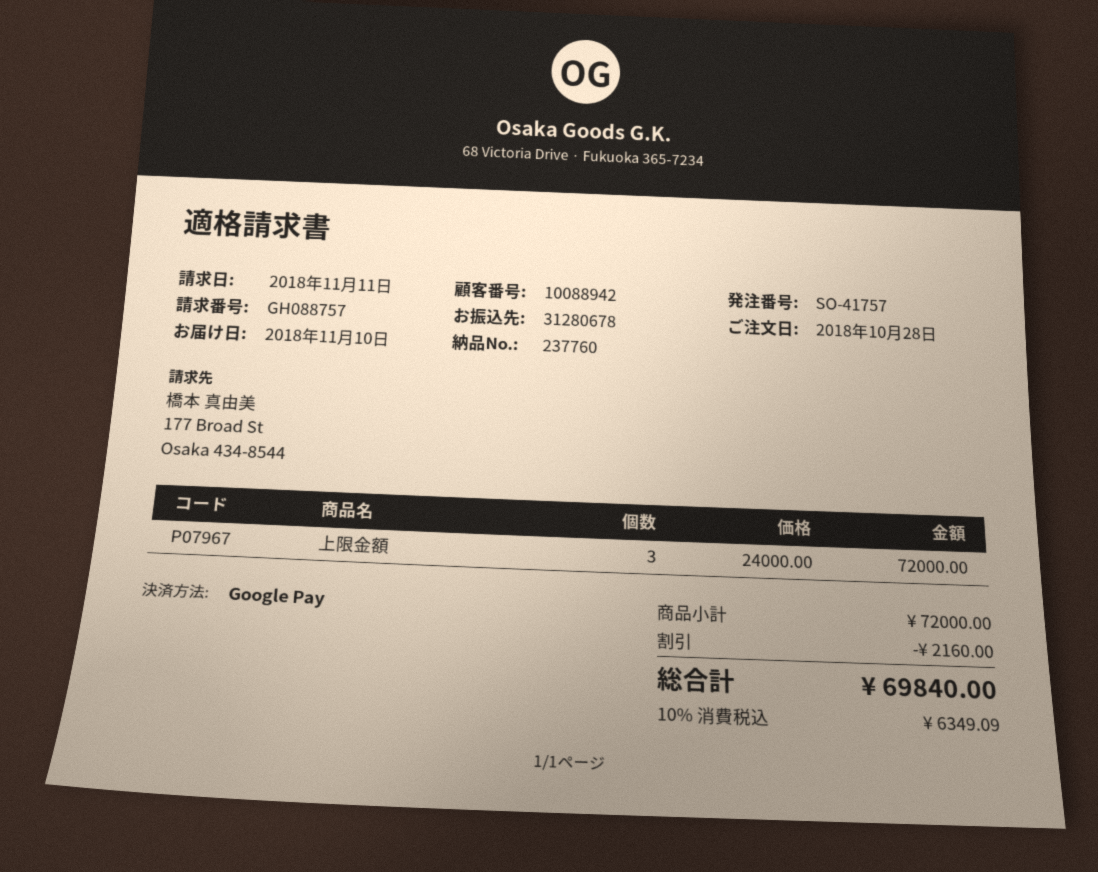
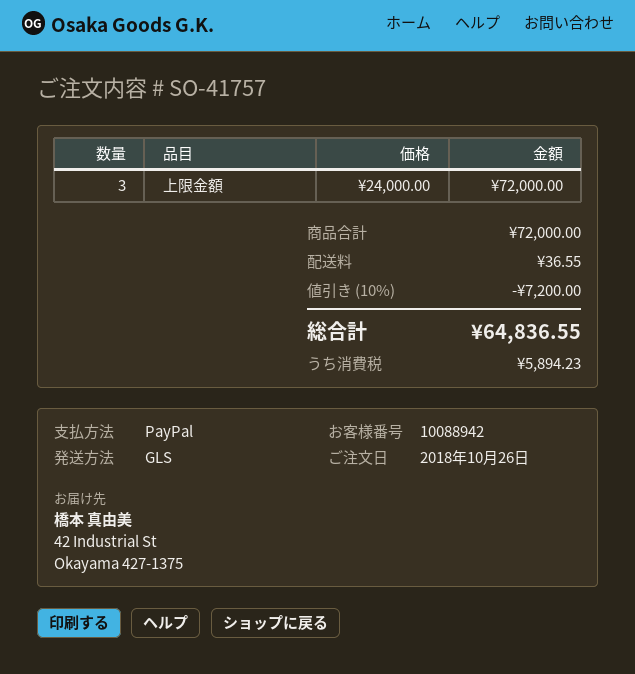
order date: 2018-10-28 -> 2018-10-26
payment method: Google Pay -> PayPal
discount: 2160.00 -> 7200.00
shipping: none -> 36.55
tax: 6349.09 -> 5894.23
total: 69840.00 -> 64836.55

